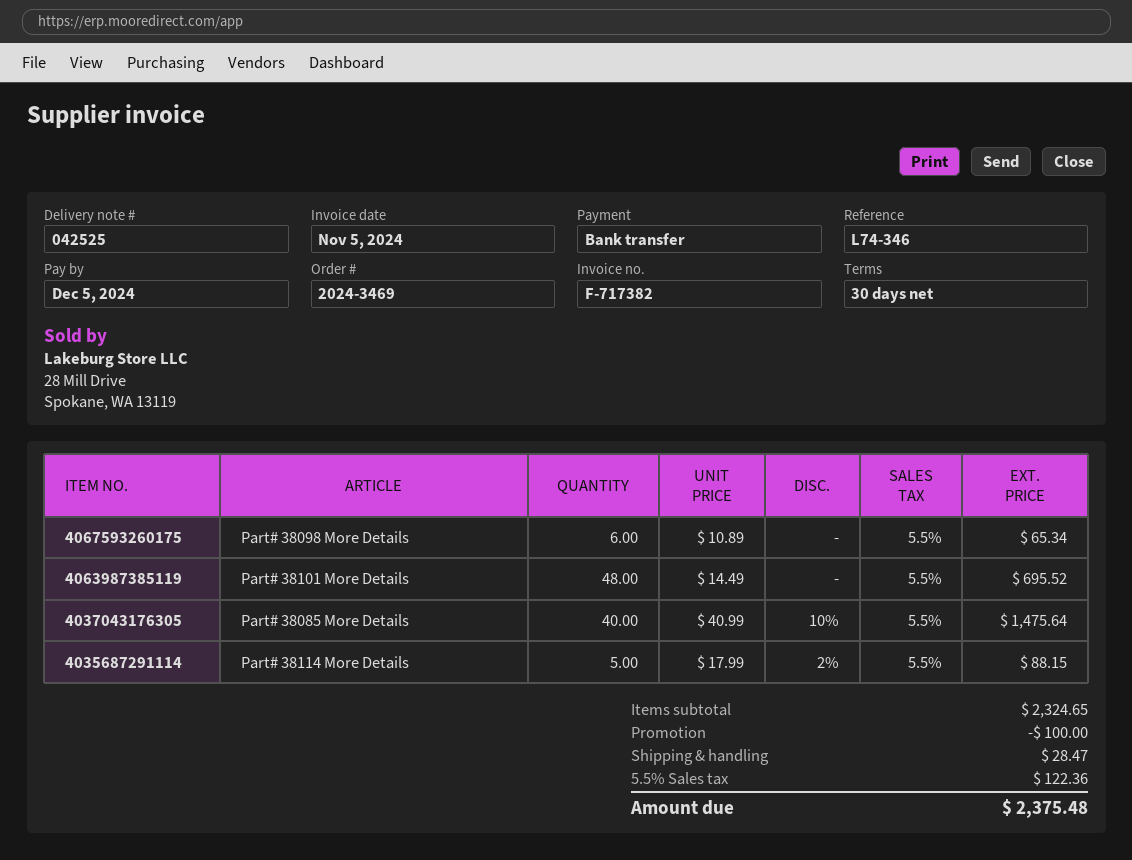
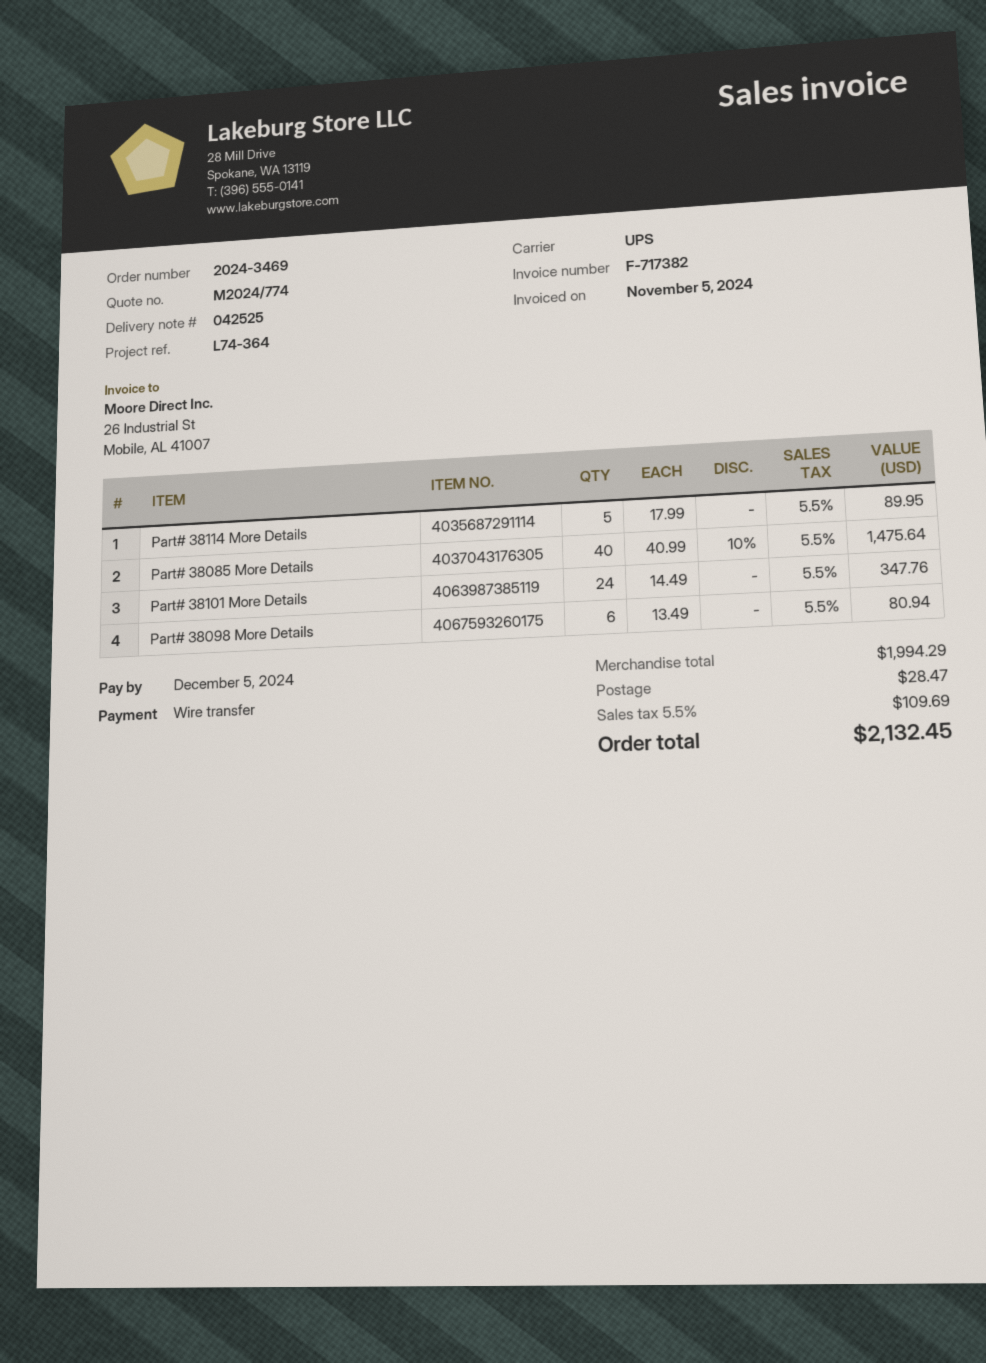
reference: L74-346 -> L74-364
Part# 38098 More Details: 6 x 10.89 = 65.34 -> 6 x 13.49 = 80.94
Part# 38101 More Details: 48 x 14.49 = 695.52 -> 24 x 14.49 = 347.76
Part# 38114 More Details: 5 x 17.99 - 2% = 88.15 -> 5 x 17.99 = 89.95
subtotal: 2324.65 -> 1994.29
discount: 100.00 -> none
tax: 5.5% = 122.36 -> 5.5% = 109.69
total: 2375.48 -> 2132.45

